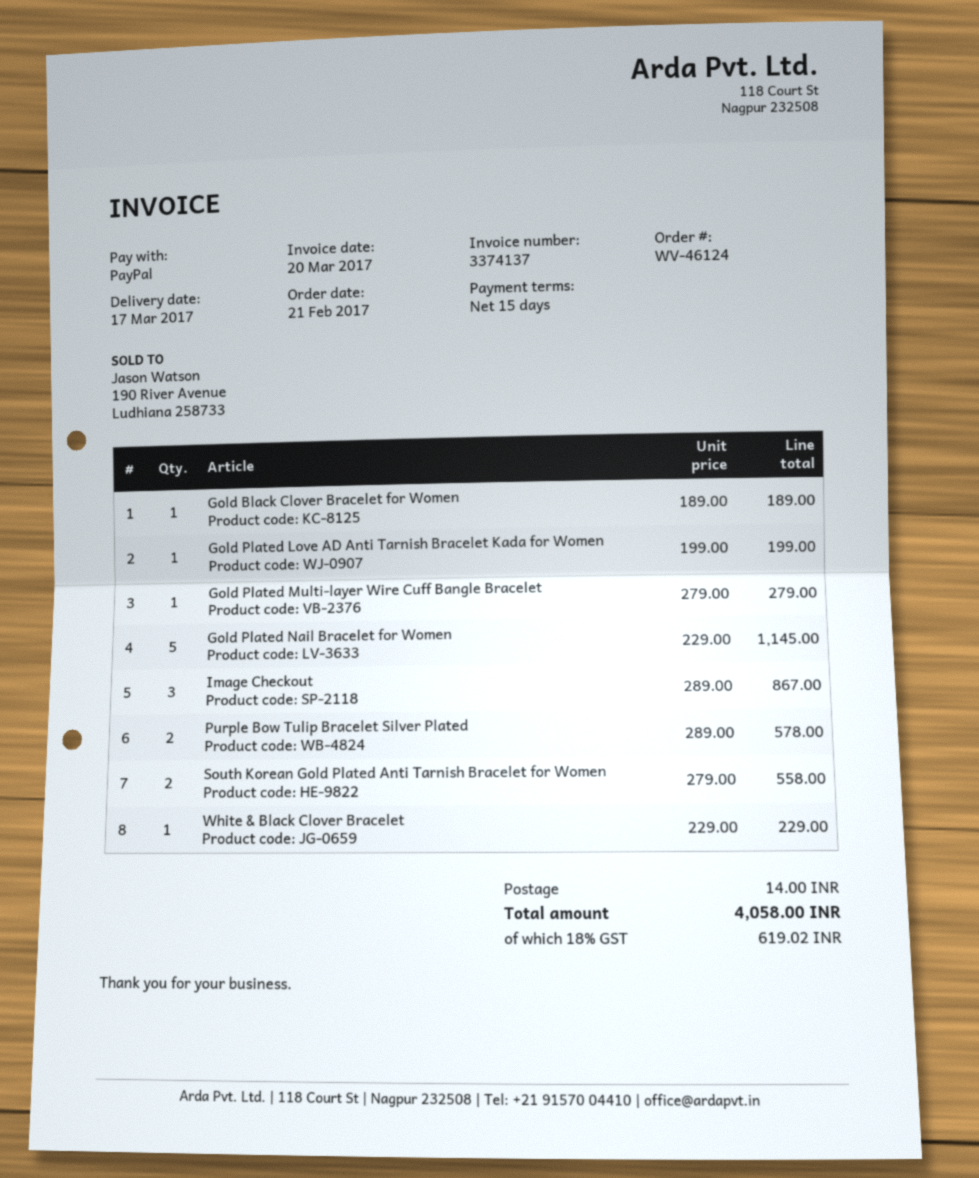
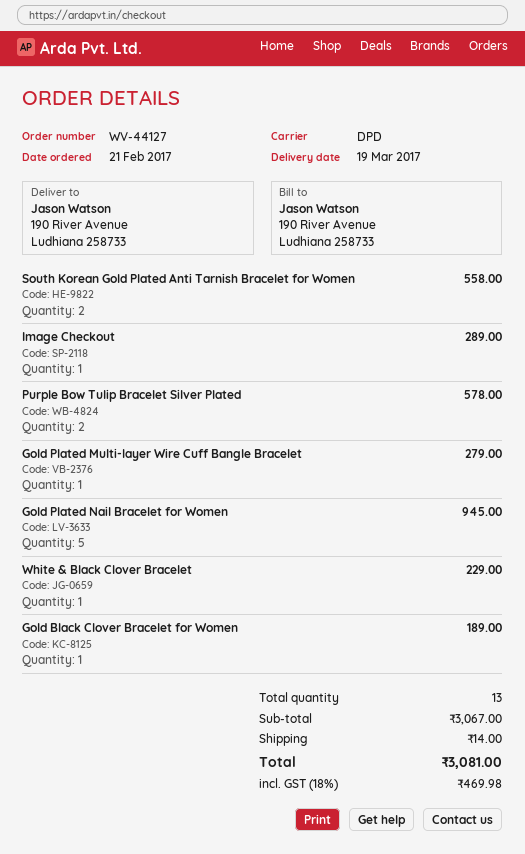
order number: WV-46124 -> WV-44127
delivery date: 2017-03-17 -> 2017-03-19
Gold Plated Love AD Anti Tarnish Bracelet Kada for Women: 1 for 199.00 -> none
Gold Plated Nail Bracelet for Women: 5 for 1145.00 -> 5 for 945.00
Image Checkout: 3 for 867.00 -> 1 for 289.00
tax: 18% = 619.02 -> 18% = 469.98
total: 4058.00 -> 3081.00

